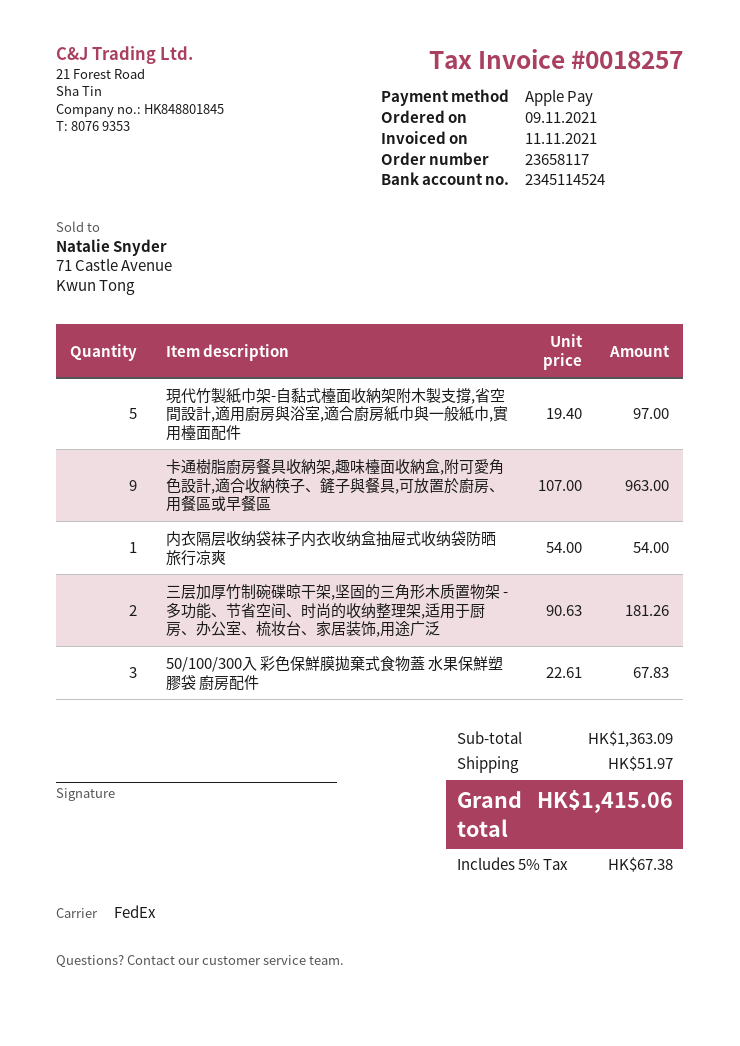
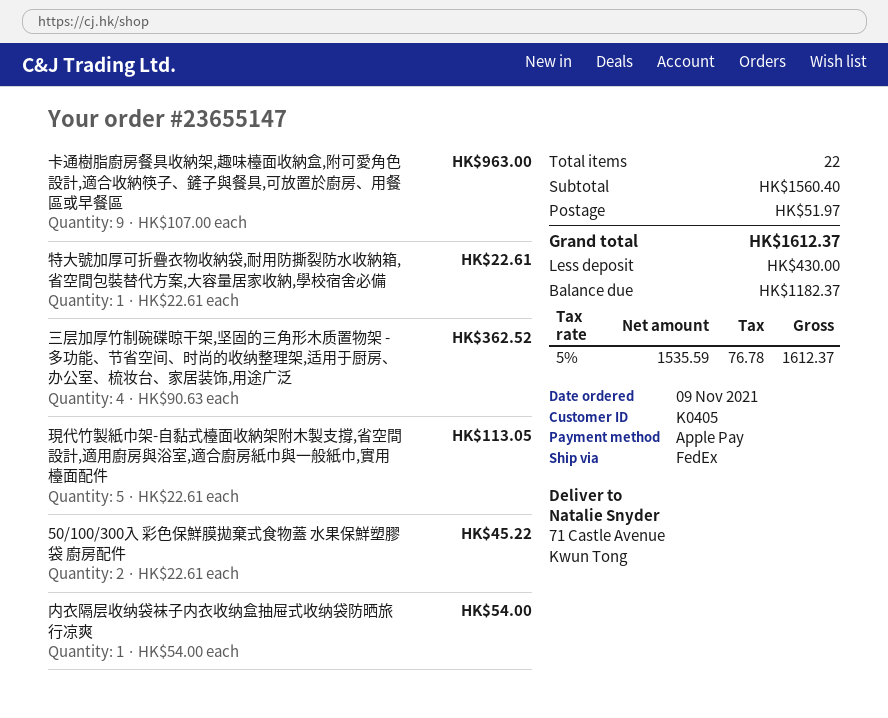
order number: 23658117 -> 23655147
現代竹製紙巾架-自黏式檯面收納架附木製支撐,省空間設計,適用廚房與浴室,適合廚房紙巾與一般紙巾,實用檯面配件: 5 x 19.40 = 97.00 -> 5 x 22.61 = 113.05
三层加厚竹制碗碟晾干架,坚固的三角形木质置物架 - 多功能、节省空间、时尚的收纳整理架,适用于厨房、办公室、梳妆台、家居装饰,用途广泛: 2 x 90.63 = 181.26 -> 4 x 90.63 = 362.52
50/100/300入 彩色保鮮膜拋棄式食物蓋 水果保鮮塑膠袋 廚房配件: 3 x 22.61 = 67.83 -> 2 x 22.61 = 45.22
特大號加厚可折疊衣物收納袋,耐用防撕裂防水收納箱,省空間包裝替代方案,大容量居家收納,學校宿舍必備: none -> 1 x 22.61 = 22.61
subtotal: 1363.09 -> 1560.40
tax: 5% = 67.38 -> 5% = 76.78
total: 1415.06 -> 1612.37

